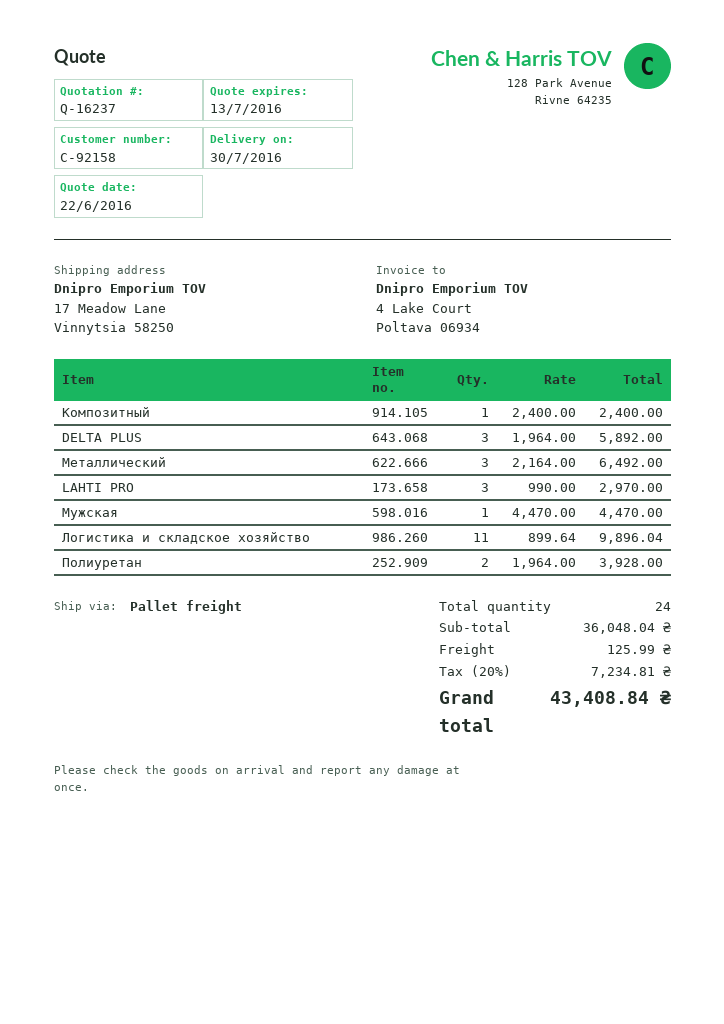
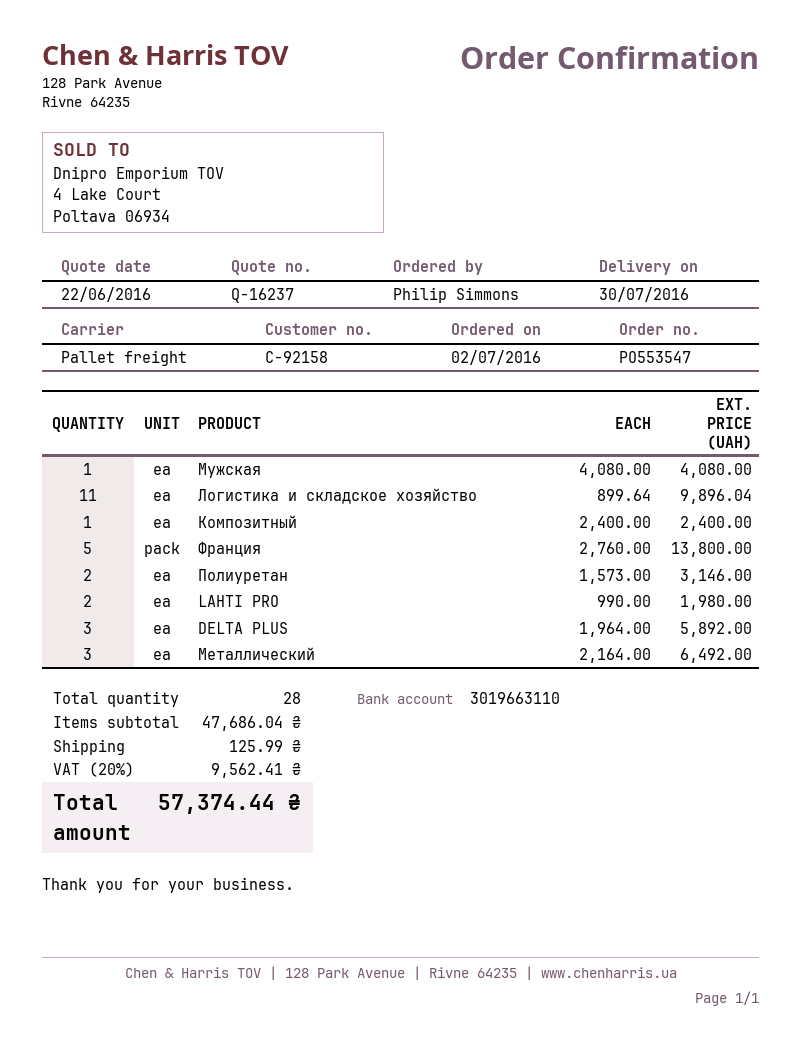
LAHTI PRO: 3 x 990.00 = 2970.00 -> 2 x 990.00 = 1980.00
Мужская: 1 x 4470.00 = 4470.00 -> 1 x 4080.00 = 4080.00
Полиуретан: 2 x 1964.00 = 3928.00 -> 2 x 1573.00 = 3146.00
Франция: none -> 5 x 2760.00 = 13800.00
total quantity: 24 -> 28
subtotal: 36048.04 -> 47686.04
tax: 20% = 7234.81 -> 20% = 9562.41
total: 43408.84 -> 57374.44

